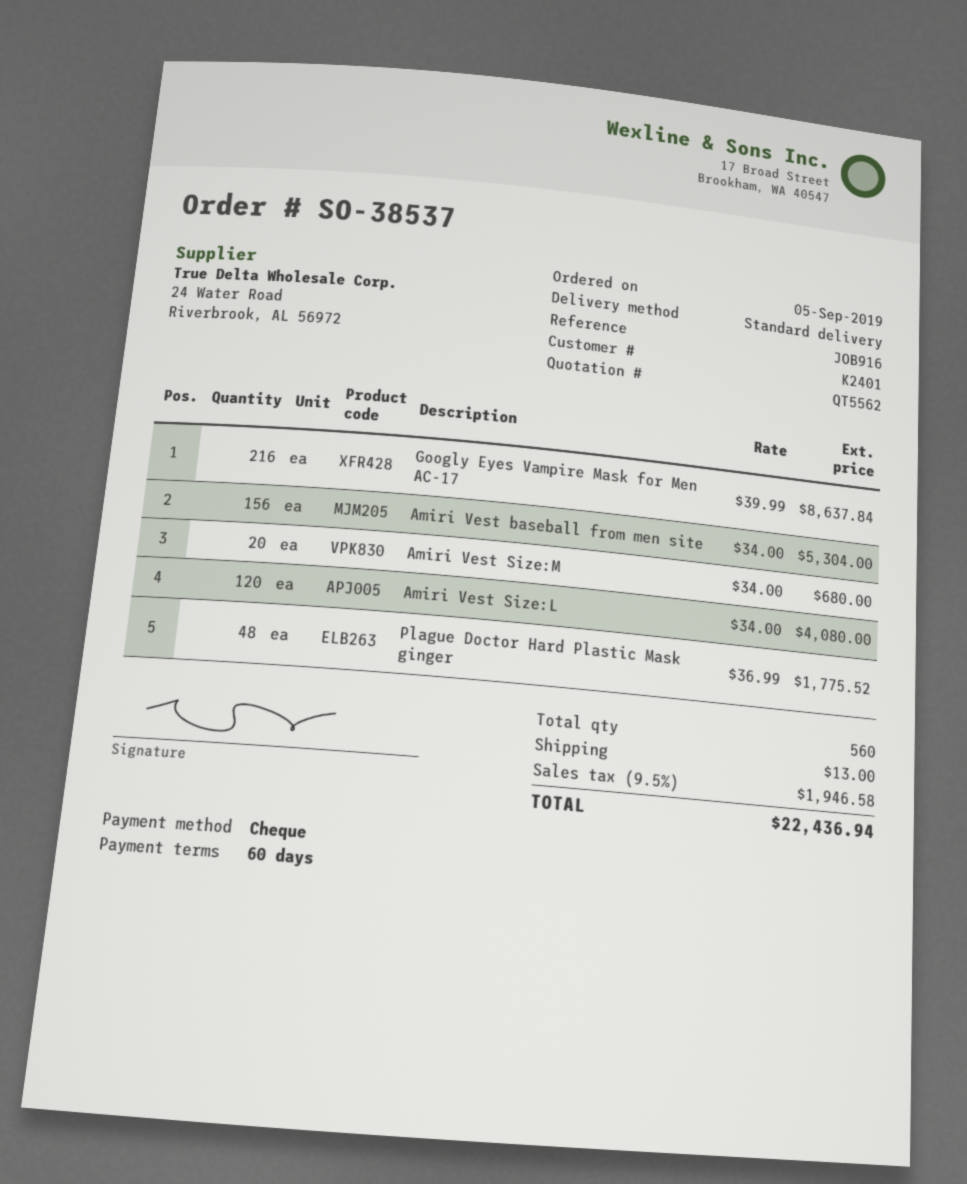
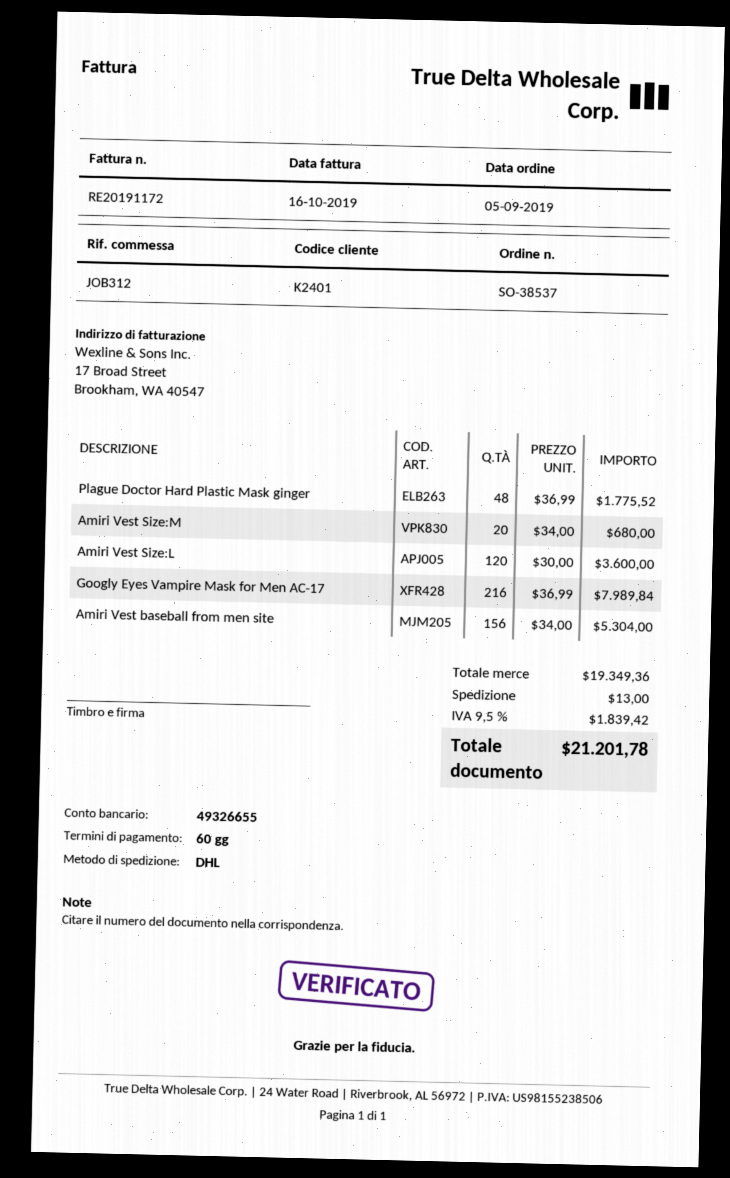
reference: JOB916 -> JOB312
shipping method: standard -> DHL
Googly Eyes Vampire Mask for Men AC-17: 216 x 39.99 = 8637.84 -> 216 x 36.99 = 7989.84
Amiri Vest Size:L: 120 x 34.00 = 4080.00 -> 120 x 30.00 = 3600.00
tax: 9.5% = 1946.58 -> 9.5% = 1839.42
total: 22436.94 -> 21201.78

